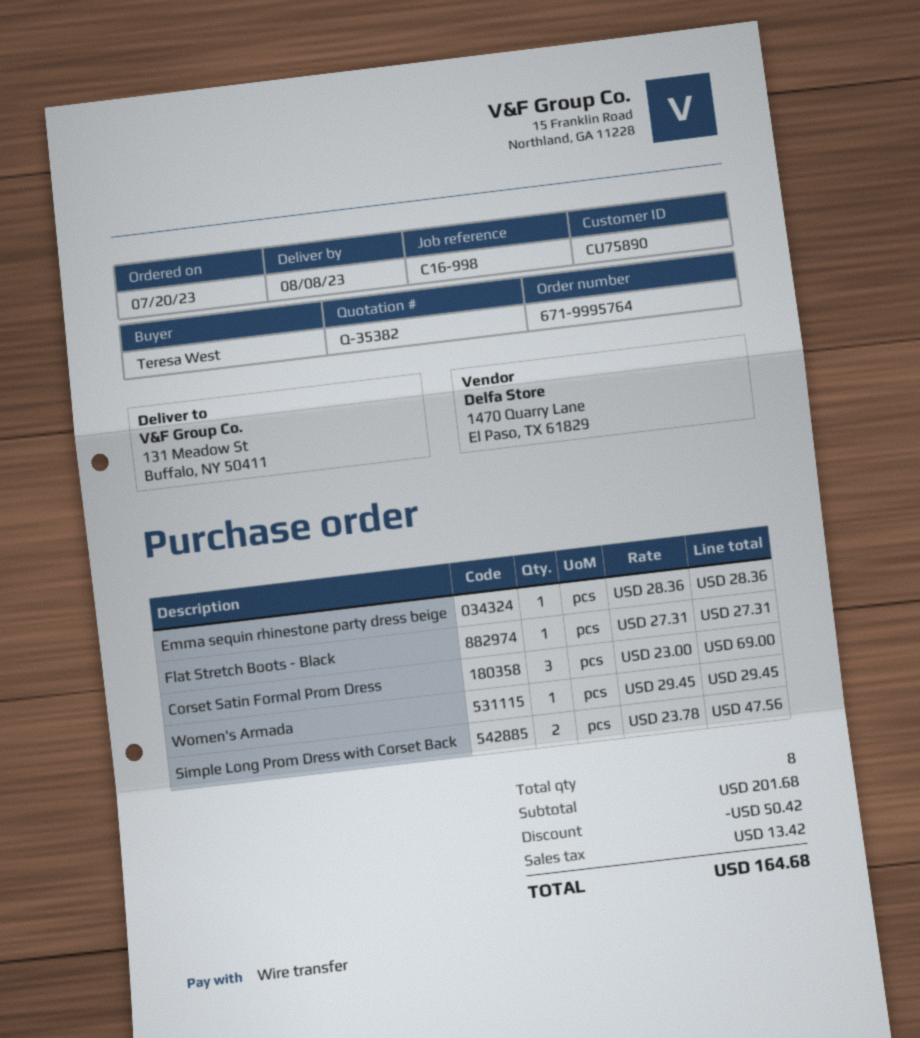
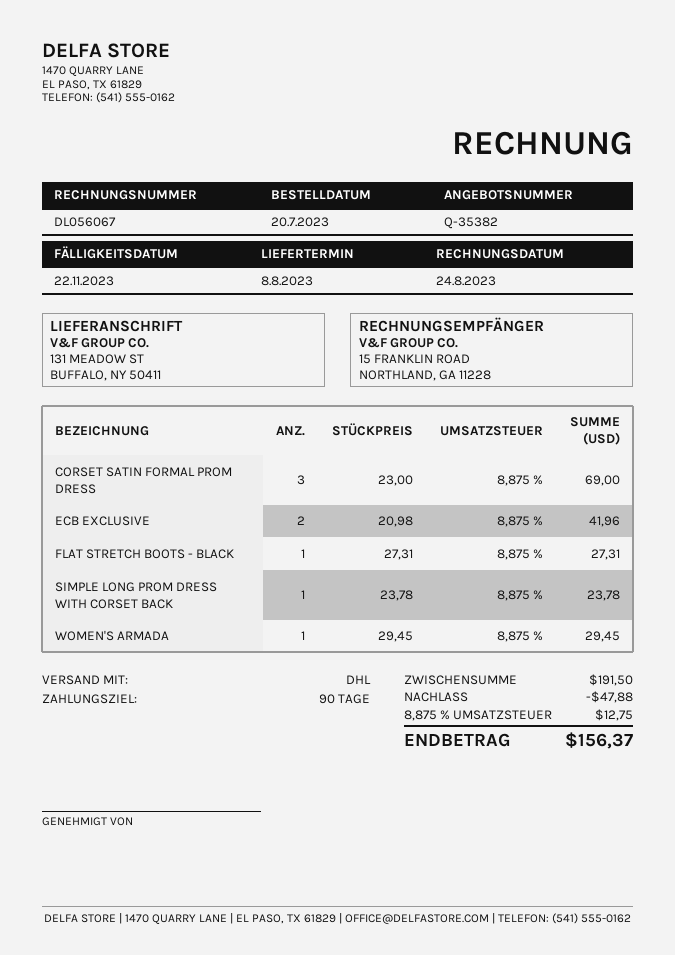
Emma sequin rhinestone party dress beige: 1 x 28.36 = 28.36 -> none
Simple Long Prom Dress with Corset Back: 2 x 23.78 = 47.56 -> 1 x 23.78 = 23.78
ECB EXCLUSIVE: none -> 2 x 20.98 = 41.96
subtotal: 201.68 -> 191.50
discount: 50.42 -> 47.88
tax: 13.42 -> 12.75
total: 164.68 -> 156.37

